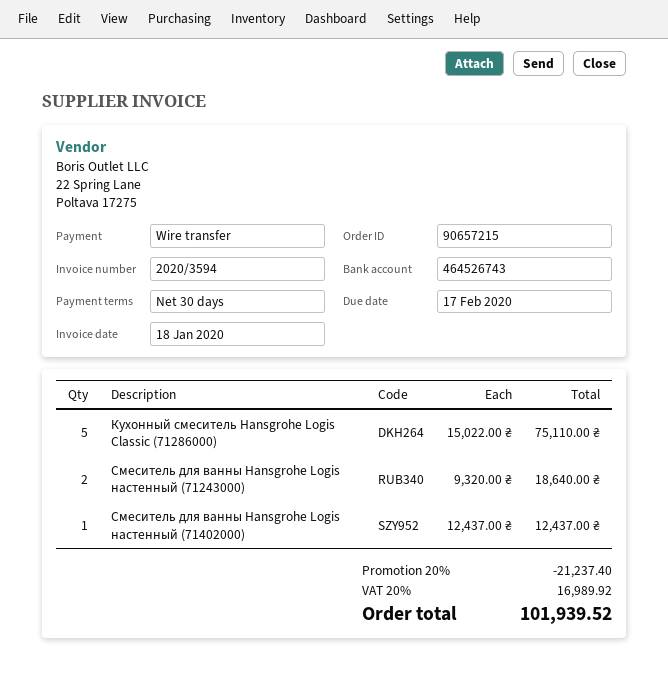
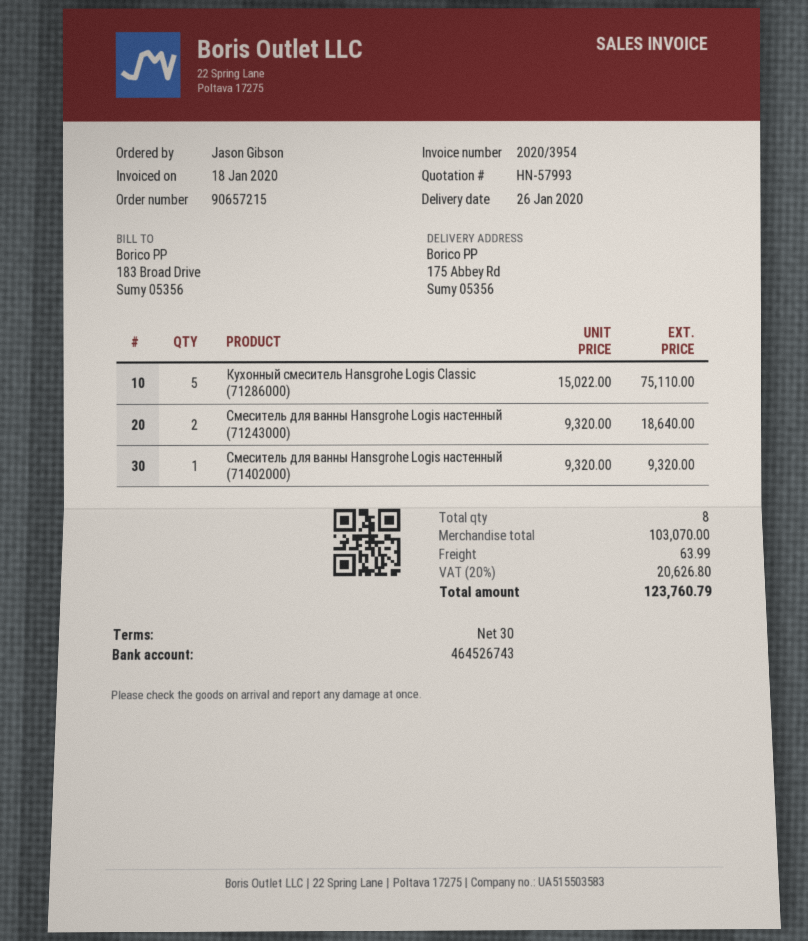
invoice number: 2020/3594 -> 2020/3954
Смеситель для ванны Hansgrohe Logis настенный (71402000): 1 x 12437.00 = 12437.00 -> 1 x 9320.00 = 9320.00
discount: 20% = 21237.40 -> none
shipping: none -> 63.99
tax: 20% = 16989.92 -> 20% = 20626.80
total: 101939.52 -> 123760.79

